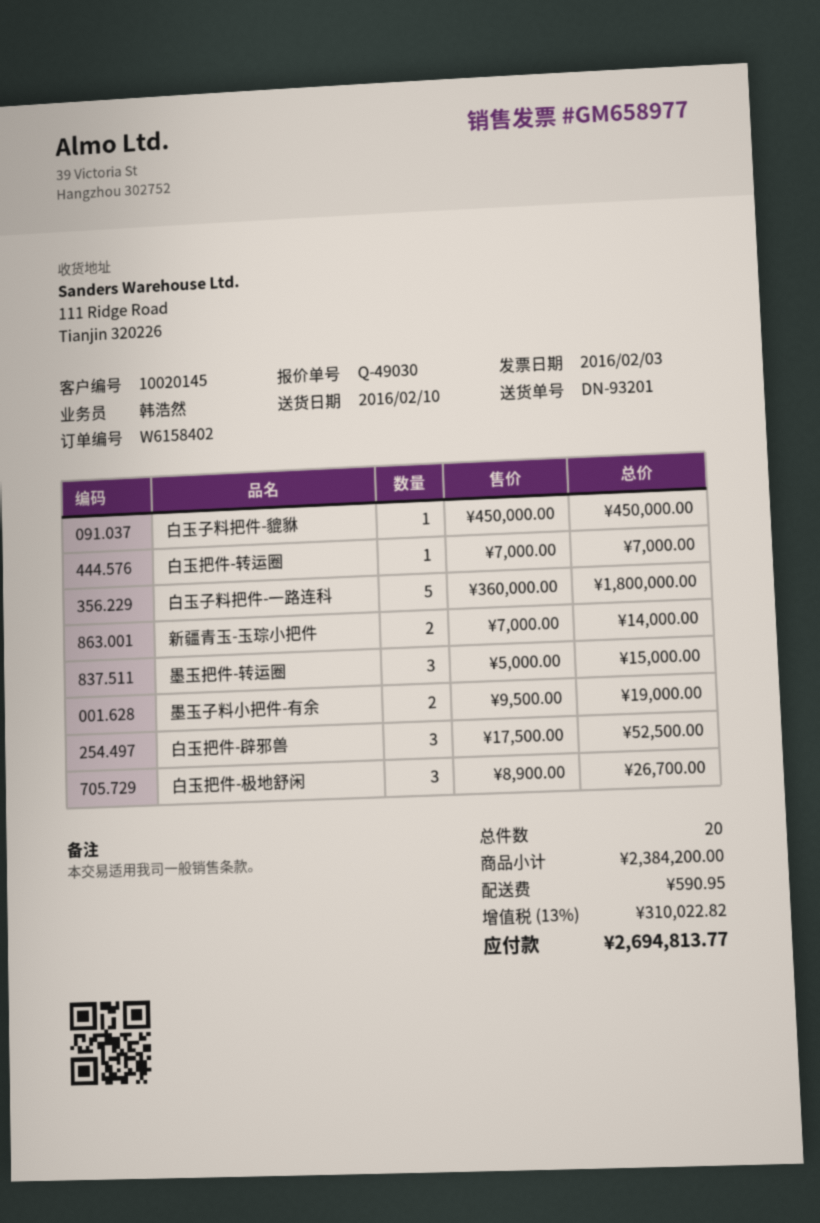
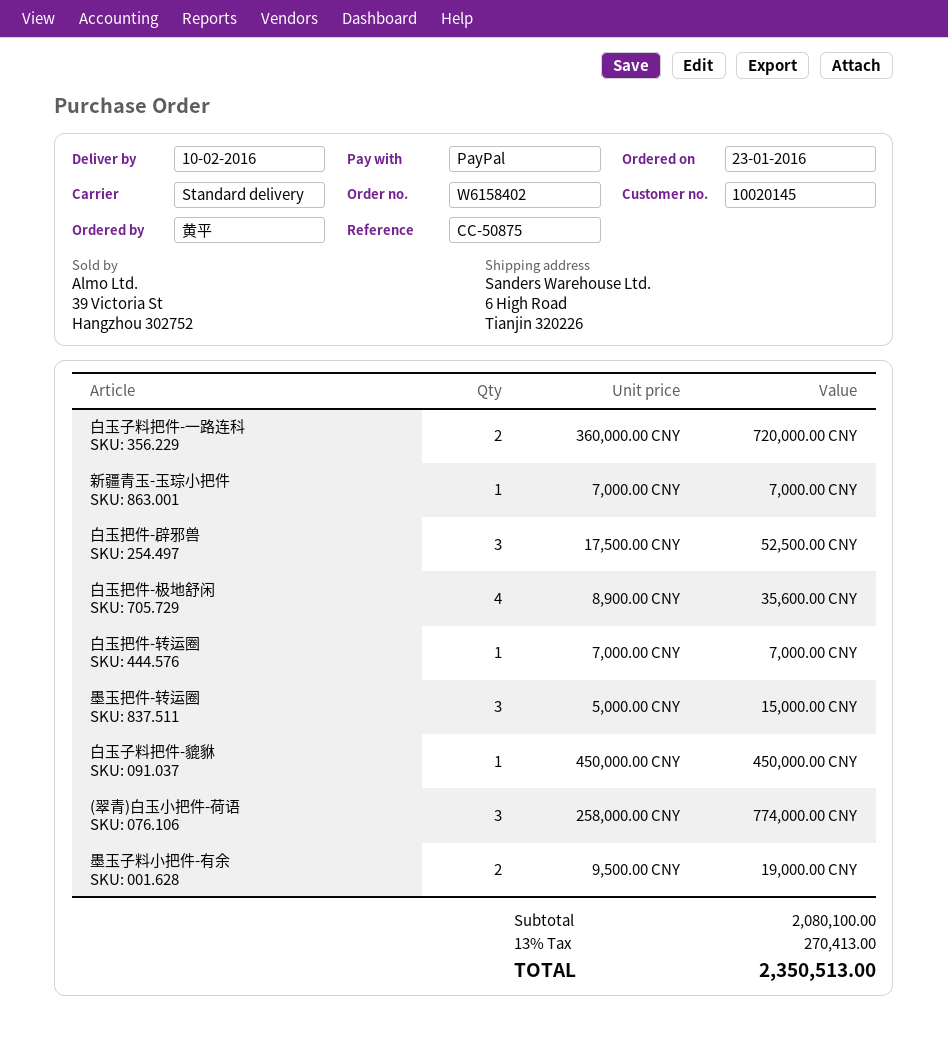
ship to: 111 Ridge Road, Tianjin 320226 -> 6 High Road, Tianjin 320226
白玉子料把件-一路连科: 5 x 360000.00 = 1800000.00 -> 2 x 360000.00 = 720000.00
新疆青玉-玉琮小把件: 2 x 7000.00 = 14000.00 -> 1 x 7000.00 = 7000.00
白玉把件-极地舒闲: 3 x 8900.00 = 26700.00 -> 4 x 8900.00 = 35600.00
(翠青)白玉小把件-荷语: none -> 3 x 258000.00 = 774000.00
subtotal: 2384200.00 -> 2080100.00
shipping: 590.95 -> none
tax: 13% = 310022.82 -> 13% = 270413.00
total: 2694813.77 -> 2350513.00

